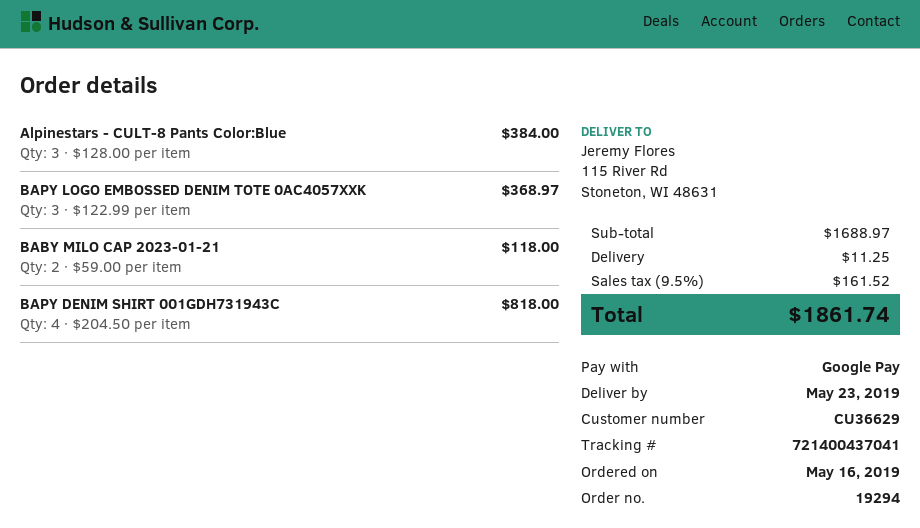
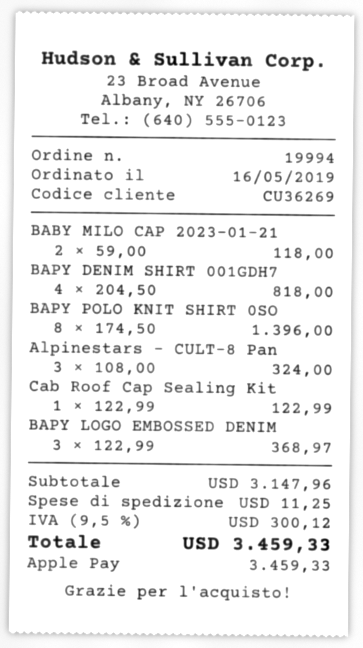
order number: 19294 -> 19994
customer number: CU36629 -> CU36269
payment method: Google Pay -> Apple Pay
Alpinestars - CULT-8 Pants Color:Blue: 3 x 128.00 = 384.00 -> 3 x 108.00 = 324.00
BAPY POLO KNIT SHIRT 0SO: none -> 8 x 174.50 = 1396.00
Cab Roof Cap Sealing Kit: none -> 1 x 122.99 = 122.99
subtotal: 1688.97 -> 3147.96
tax: 9.5% = 161.52 -> 9.5% = 300.12
total: 1861.74 -> 3459.33

